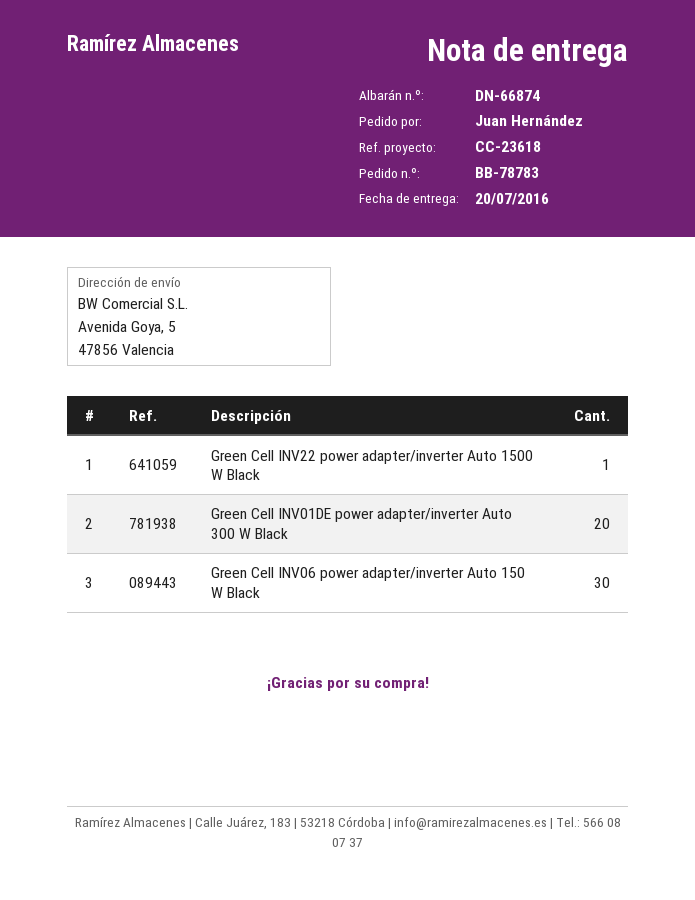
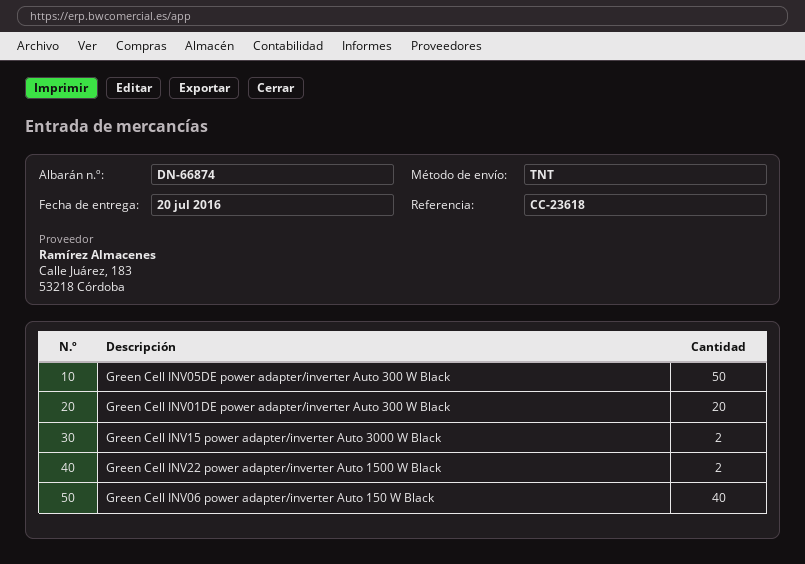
Green Cell INV22 power adapter/inverter Auto 1500 W Black: 1 -> 2
Green Cell INV06 power adapter/inverter Auto 150 W Black: 30 -> 40
Green Cell INV05DE power adapter/inverter Auto 300 W Black: none -> 50
Green Cell INV15 power adapter/inverter Auto 3000 W Black: none -> 2

